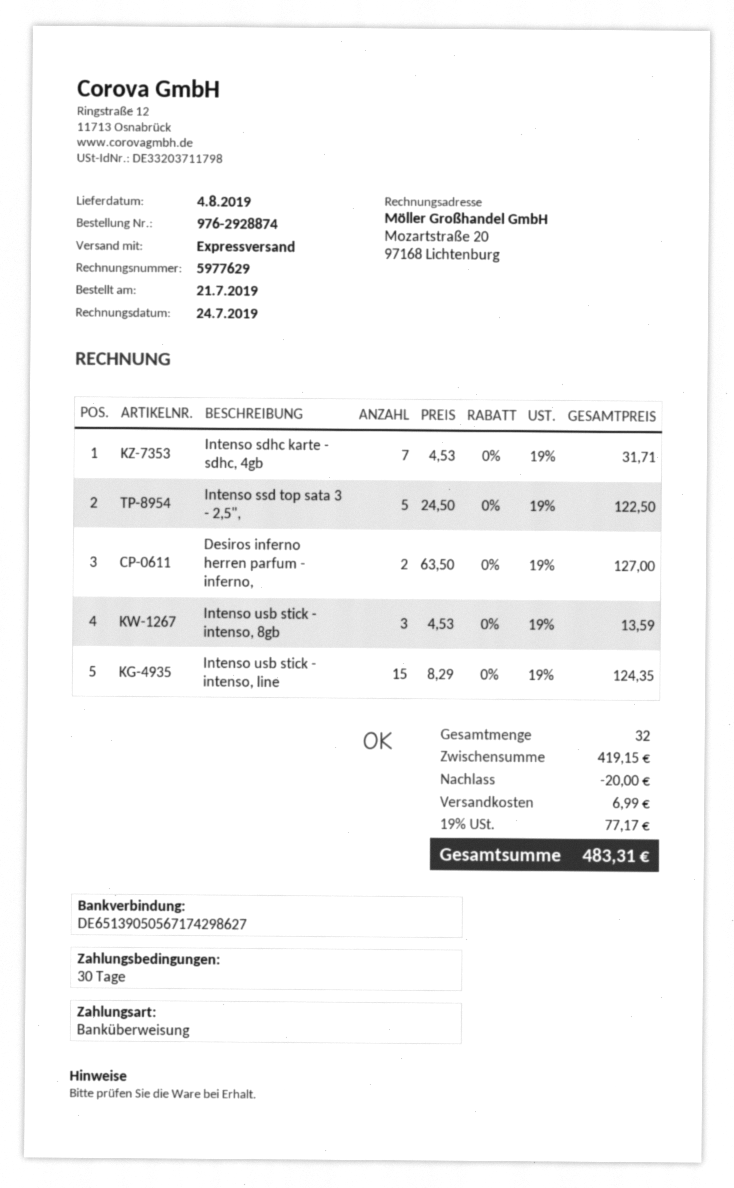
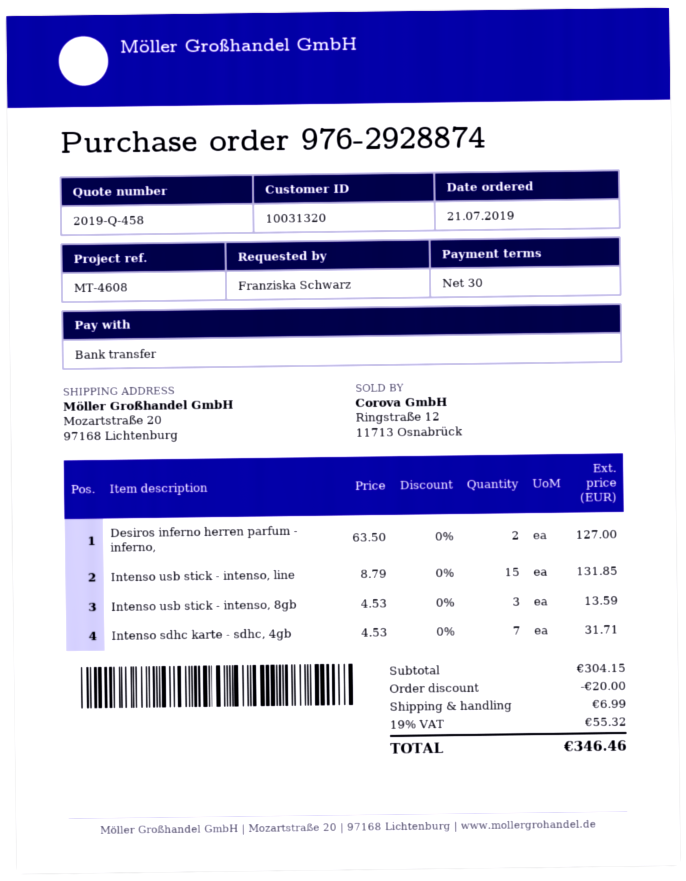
Intenso ssd top sata 3 - 2,5",: 5 x 24.50 = 122.50 -> none
Intenso usb stick - intenso, line: 15 x 8.29 = 124.35 -> 15 x 8.79 = 131.85
subtotal: 419.15 -> 304.15
tax: 19% = 77.17 -> 19% = 55.32
total: 483.31 -> 346.46

